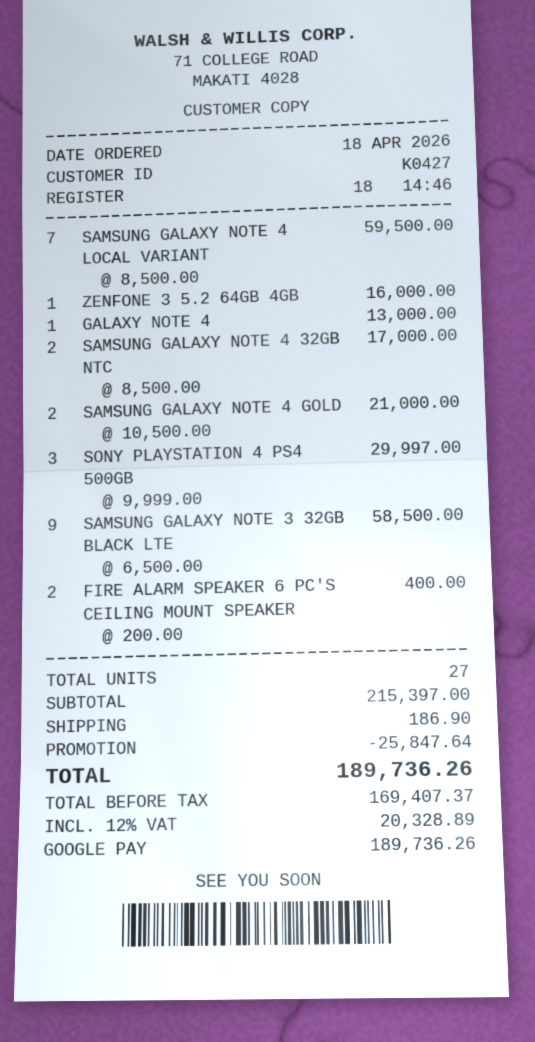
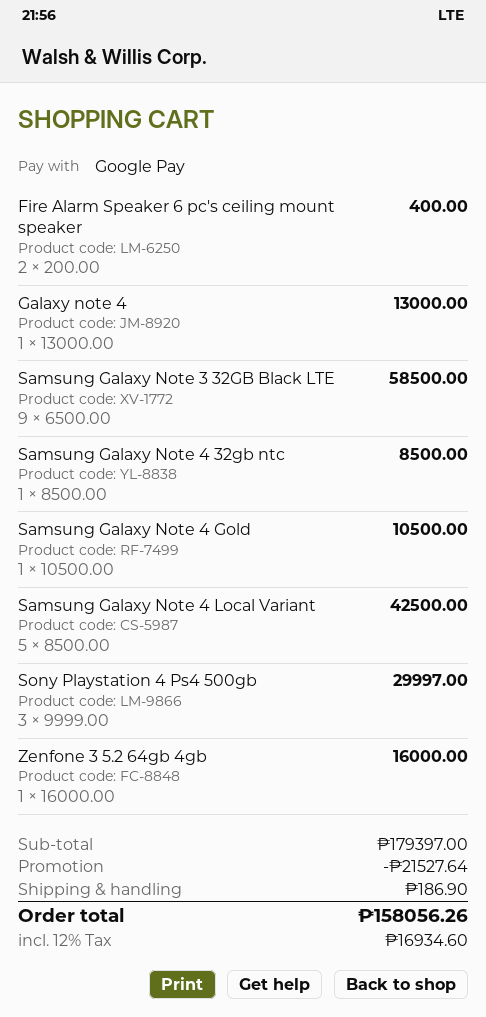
SAMSUNG GALAXY NOTE 4 LOCAL VARIANT: 7 x 8500.00 = 59500.00 -> 5 x 8500.00 = 42500.00
SAMSUNG GALAXY NOTE 4 32GB NTC: 2 x 8500.00 = 17000.00 -> 1 x 8500.00 = 8500.00
SAMSUNG GALAXY NOTE 4 GOLD: 2 x 10500.00 = 21000.00 -> 1 x 10500.00 = 10500.00
subtotal: 215397.00 -> 179397.00
discount: 25847.64 -> 21527.64
tax: 12% = 20328.89 -> 12% = 16934.60
total: 189736.26 -> 158056.26

